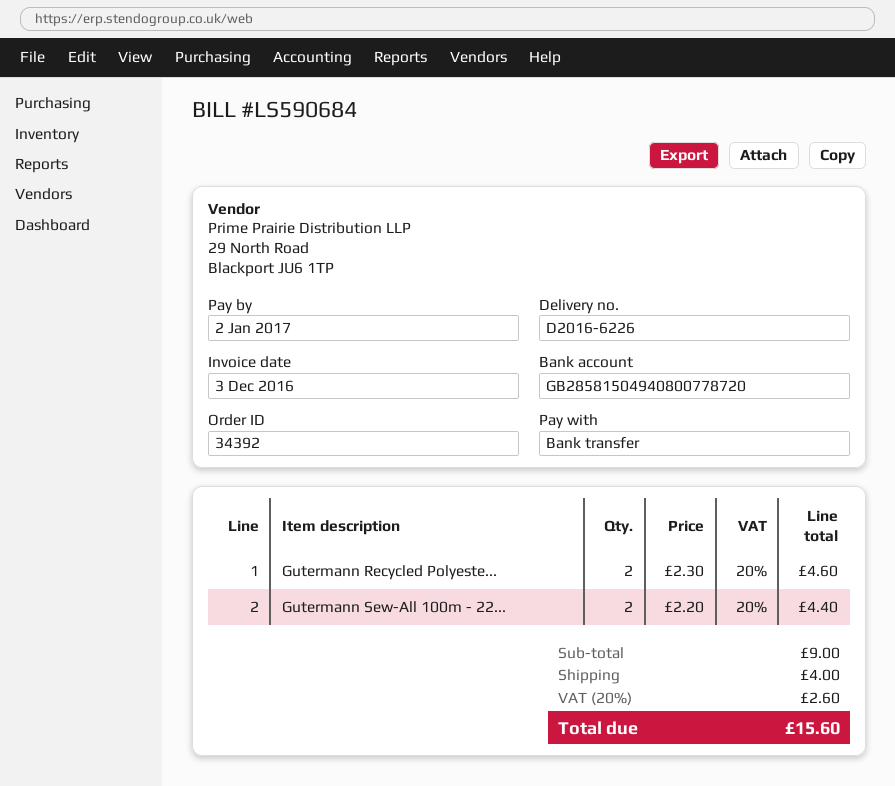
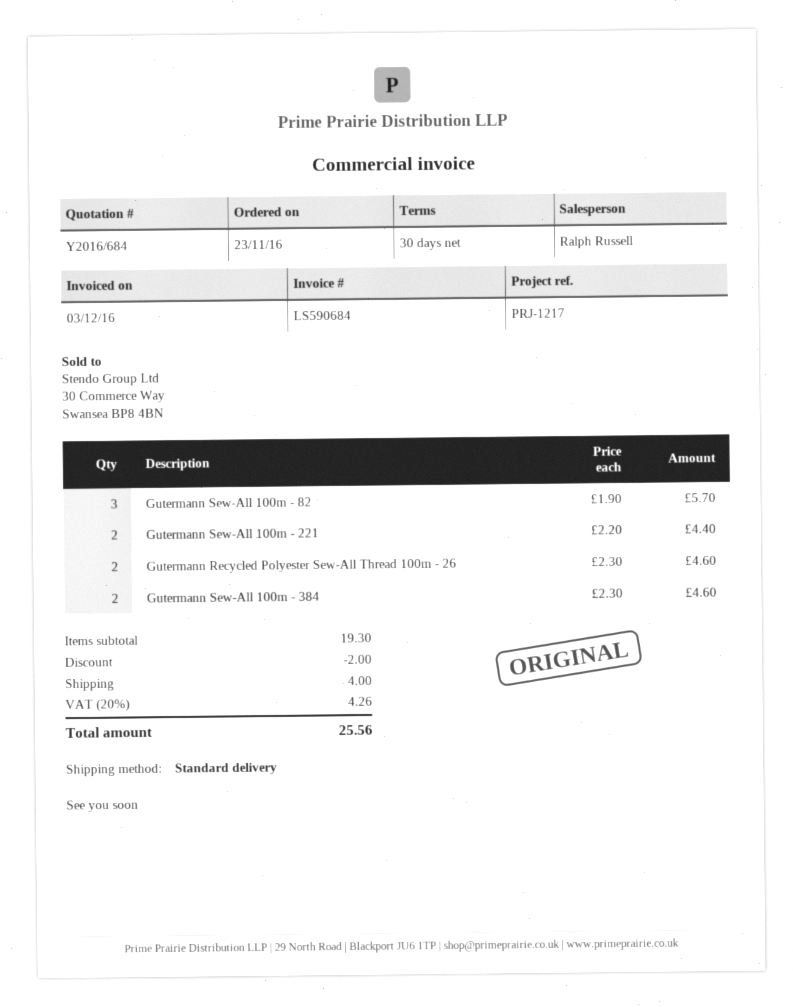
Gutermann Sew-All 100m - 82: none -> 3 x 1.90 = 5.70
Gutermann Sew-All 100m - 384: none -> 2 x 2.30 = 4.60
subtotal: 9.00 -> 19.30
discount: none -> 2.00
tax: 20% = 2.60 -> 20% = 4.26
total: 15.60 -> 25.56

